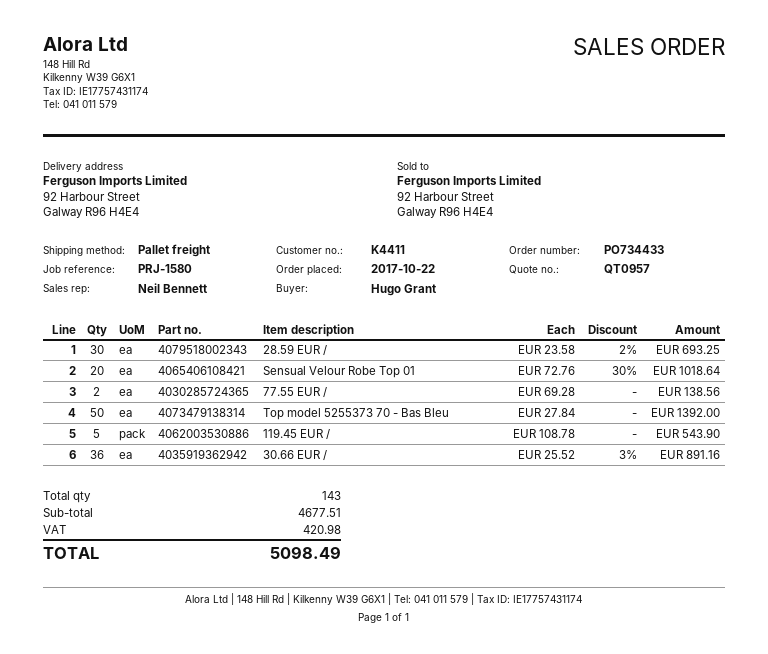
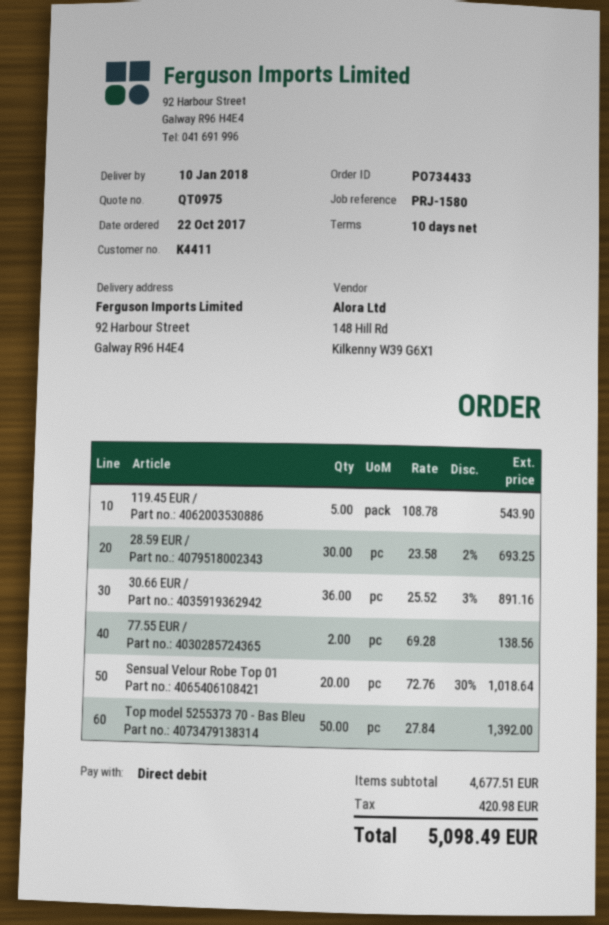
quote number: QT0957 -> QT0975

